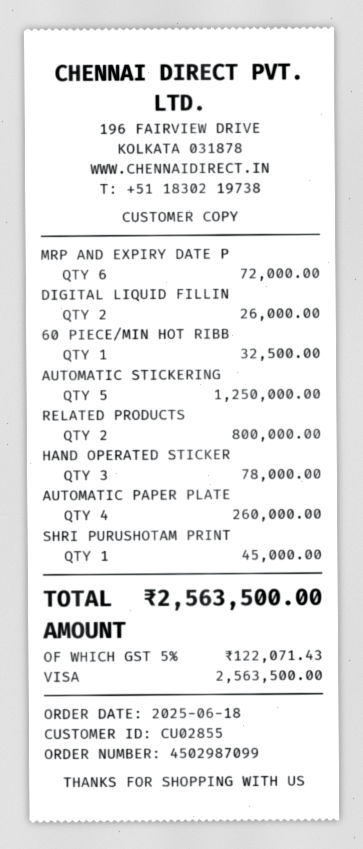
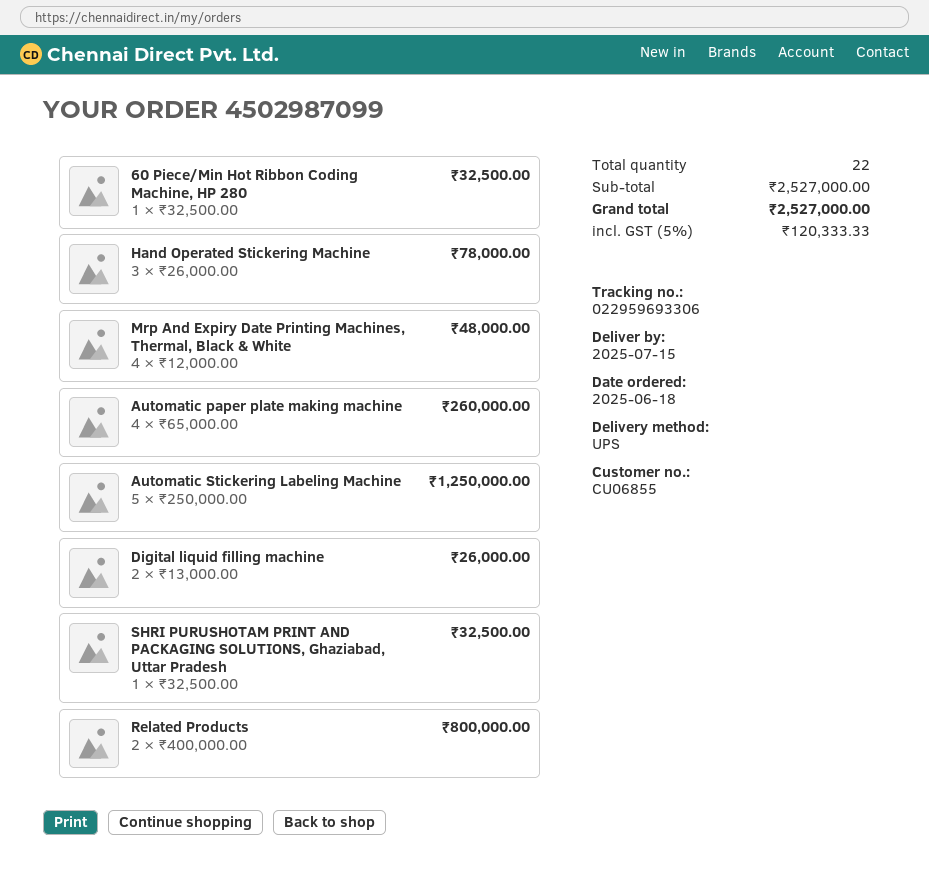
customer number: CU02855 -> CU06855
MRP AND EXPIRY DATE P: 6 for 72000.00 -> 4 for 48000.00
SHRI PURUSHOTAM PRINT: 1 for 45000.00 -> 1 for 32500.00
tax: 5% = 122071.43 -> 5% = 120333.33
total: 2563500.00 -> 2527000.00

